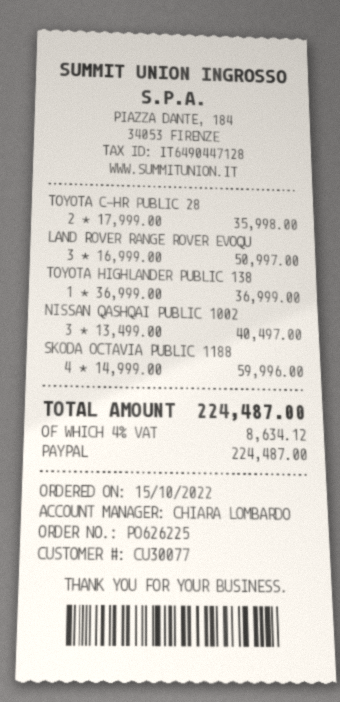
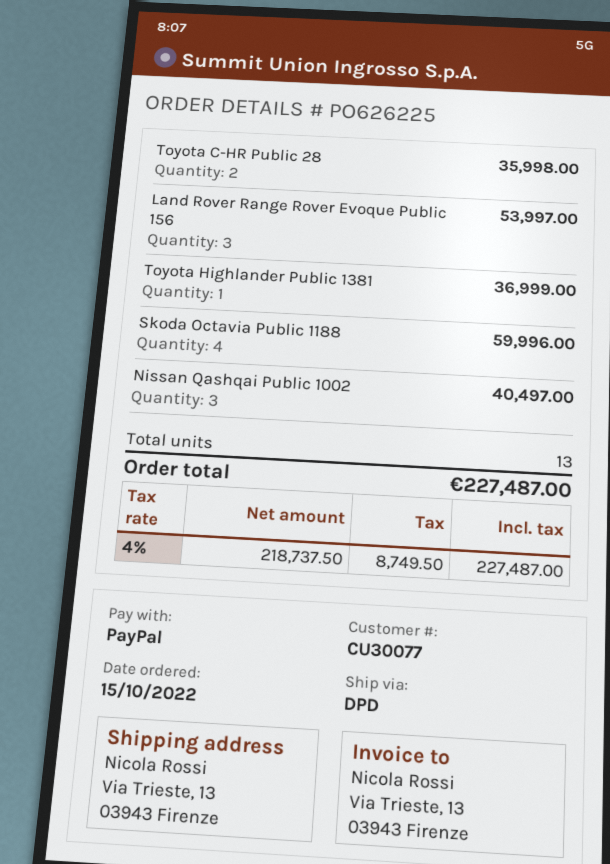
LAND ROVER RANGE ROVER EVOQU: 3 for 50997.00 -> 3 for 53997.00
tax: 4% = 8634.12 -> 4% = 8749.50
total: 224487.00 -> 227487.00

